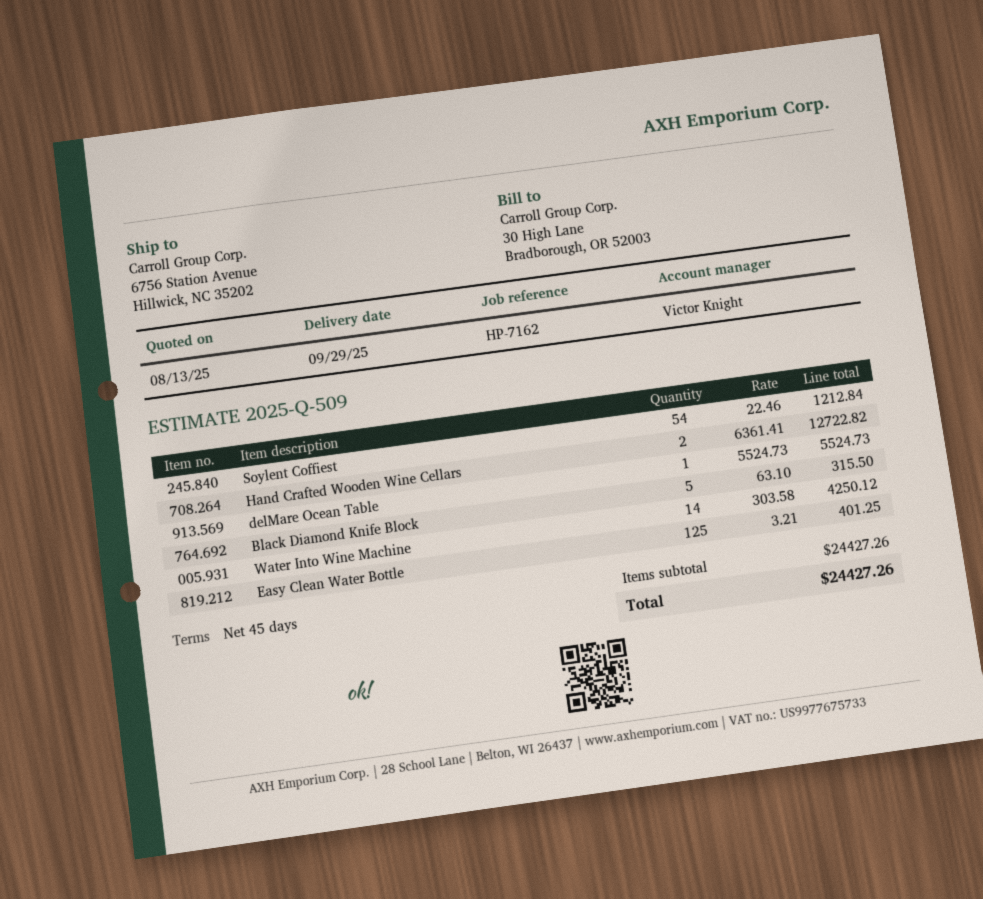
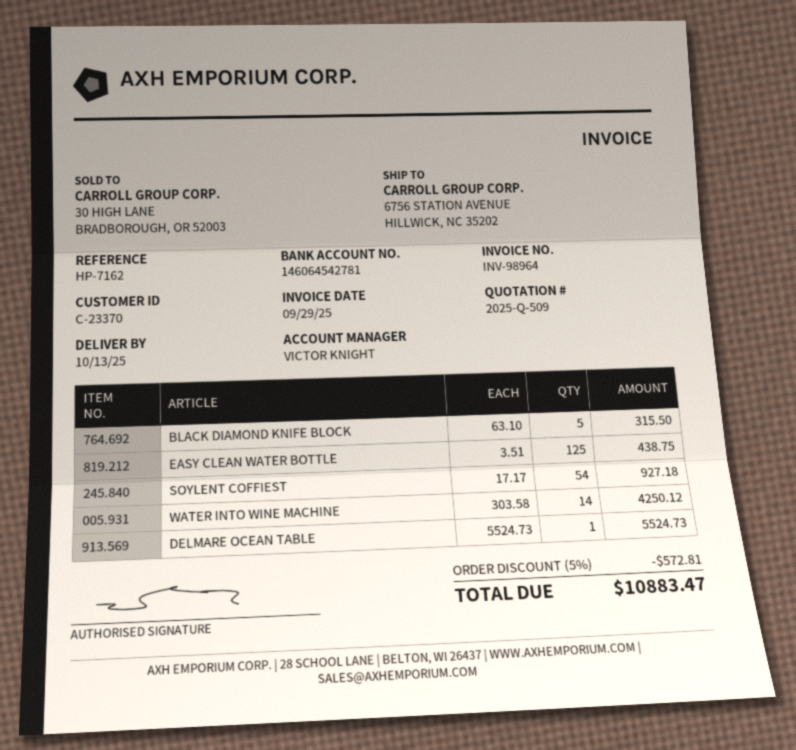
delivery date: 2025-09-29 -> 2025-10-13
Soylent Coffiest: 54 x 22.46 = 1212.84 -> 54 x 17.17 = 927.18
Hand Crafted Wooden Wine Cellars: 2 x 6361.41 = 12722.82 -> none
Easy Clean Water Bottle: 125 x 3.21 = 401.25 -> 125 x 3.51 = 438.75
discount: none -> 5% = 572.81
total: 24427.26 -> 10883.47

